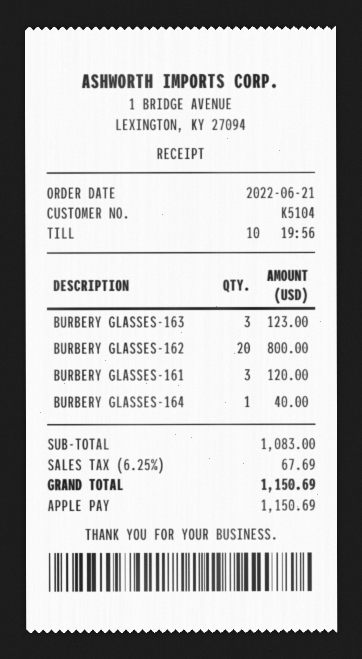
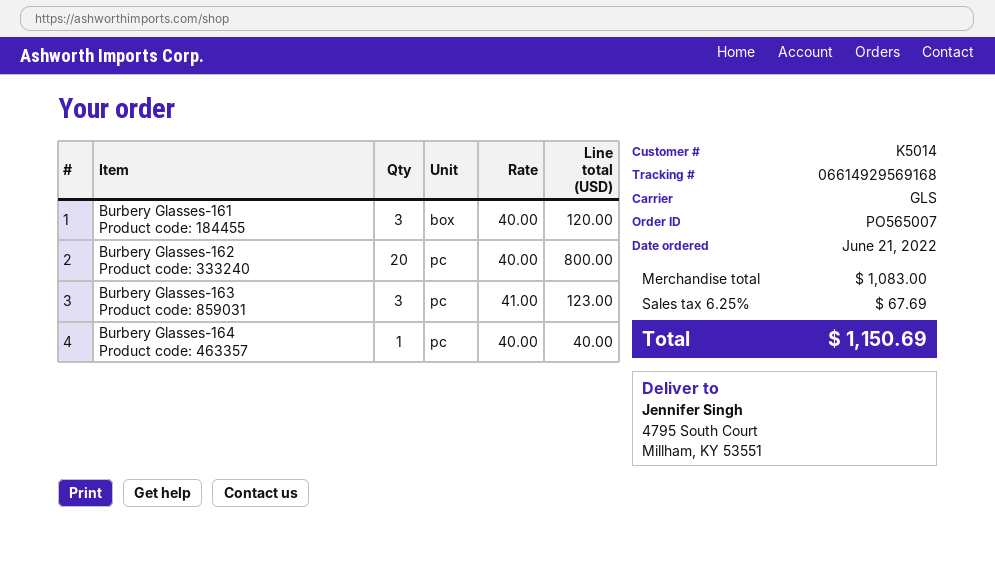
customer number: K5104 -> K5014

